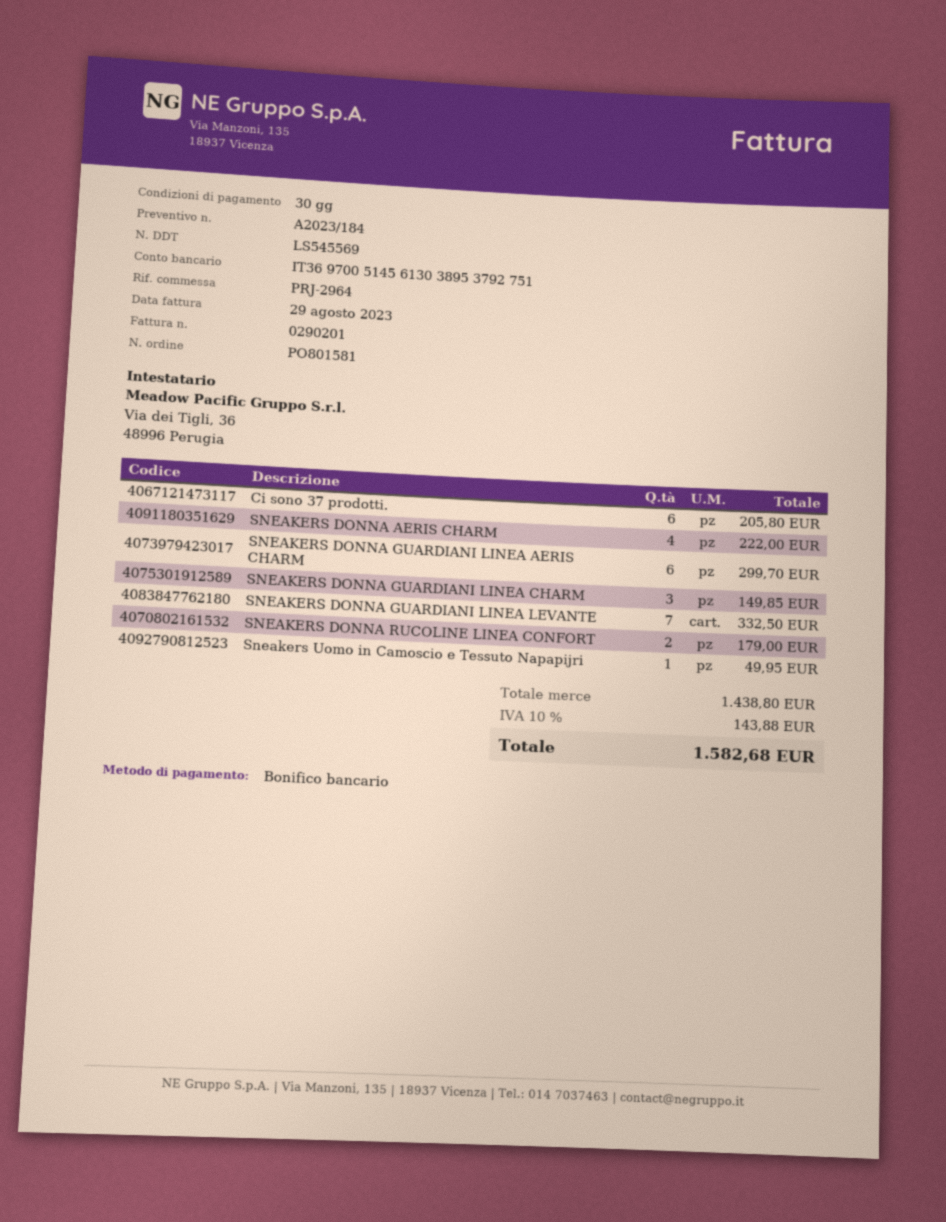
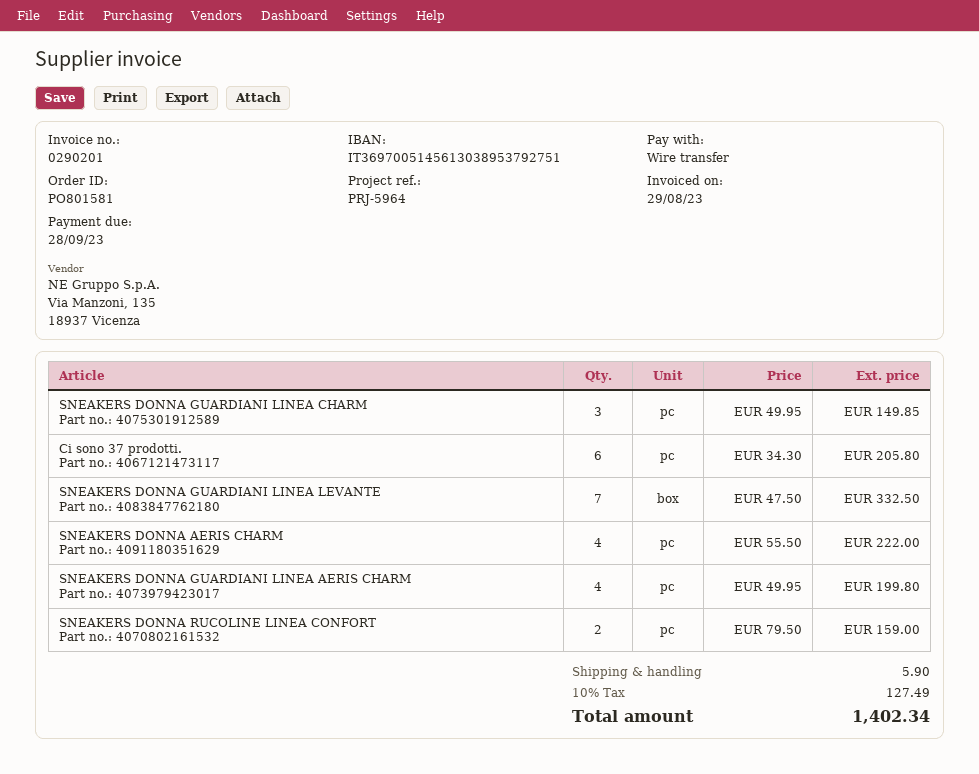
reference: PRJ-2964 -> PRJ-5964
SNEAKERS DONNA GUARDIANI LINEA AERIS CHARM: 6 for 299.70 -> 4 for 199.80
SNEAKERS DONNA RUCOLINE LINEA CONFORT: 2 for 179.00 -> 2 for 159.00
Sneakers Uomo in Camoscio e Tessuto Napapijri: 1 for 49.95 -> none
shipping: none -> 5.90
tax: 10% = 143.88 -> 10% = 127.49
total: 1582.68 -> 1402.34

